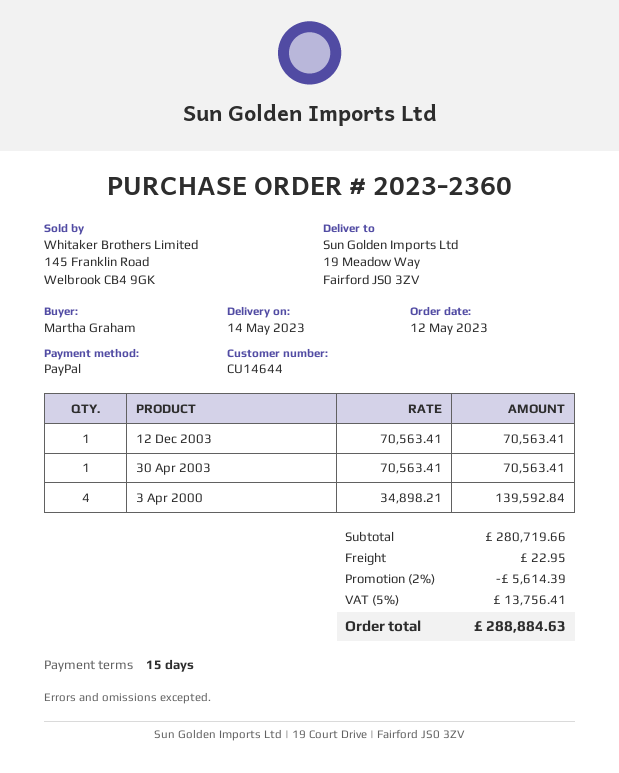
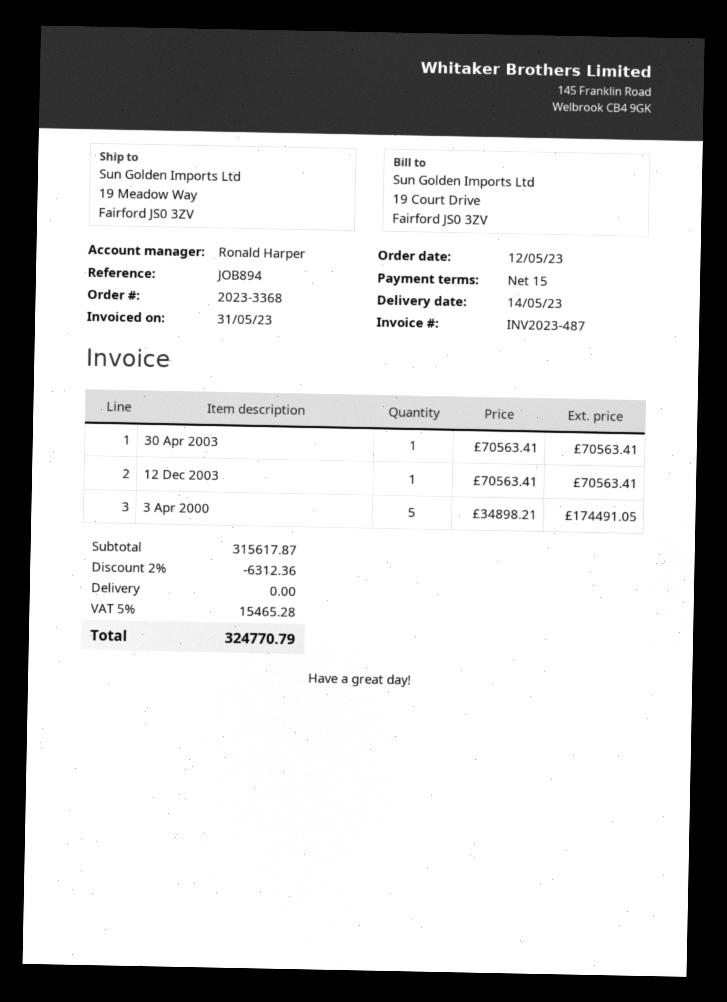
order number: 2023-2360 -> 2023-3368
3 Apr 2000: 4 x 34898.21 = 139592.84 -> 5 x 34898.21 = 174491.05
subtotal: 280719.66 -> 315617.87
discount: 2% = 5614.39 -> 2% = 6312.36
shipping: 22.95 -> 0.00
tax: 5% = 13756.41 -> 5% = 15465.28
total: 288884.63 -> 324770.79

